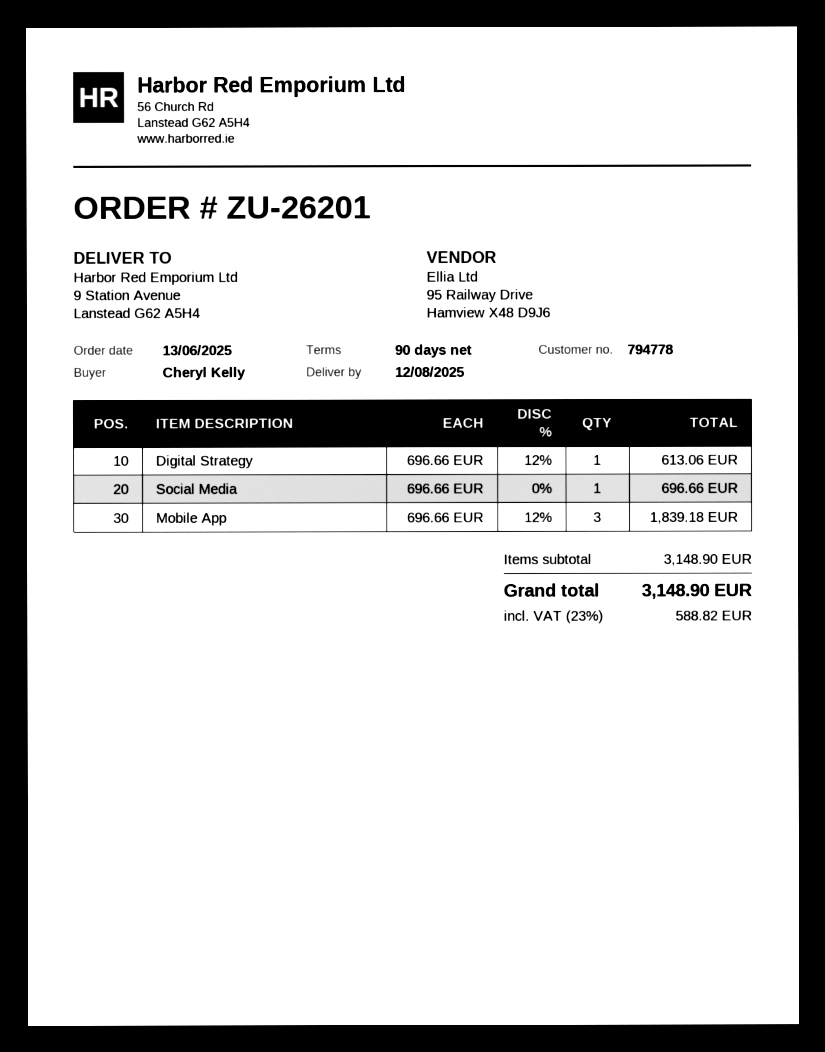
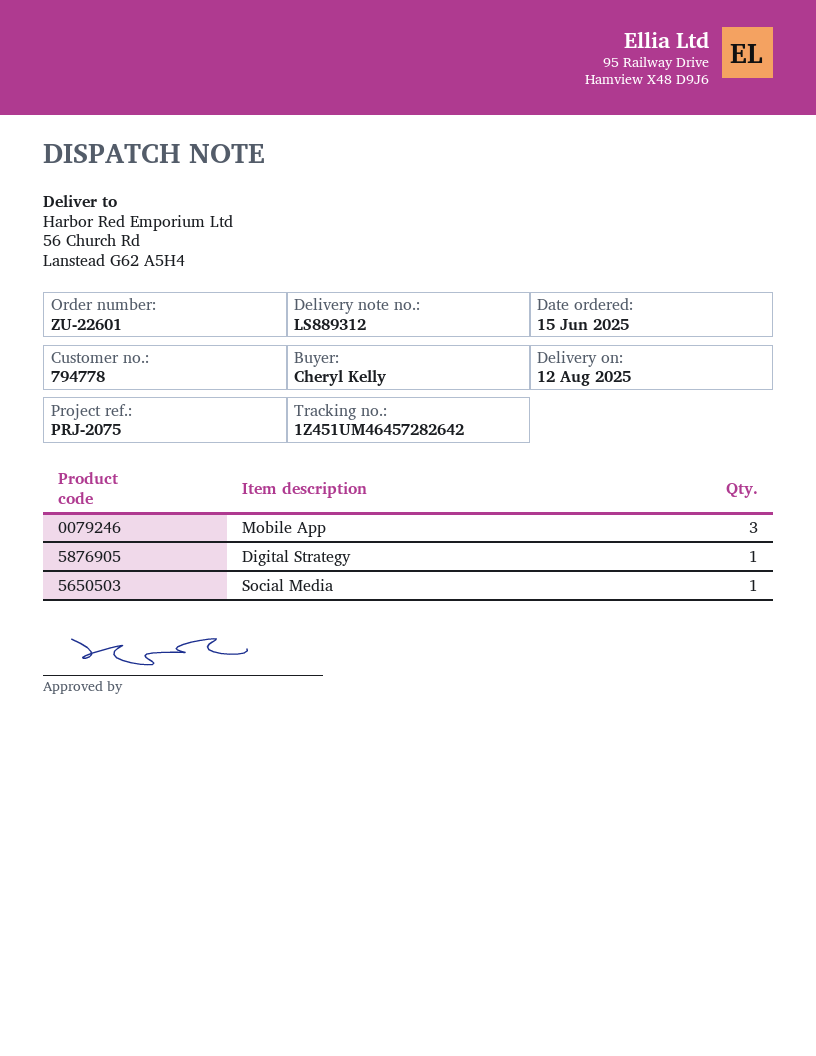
order number: ZU-26201 -> ZU-22601
order date: 2025-06-13 -> 2025-06-15
ship to: 9 Station Avenue, Lanstead G62 A5H4 -> 56 Church Rd, Lanstead G62 A5H4

